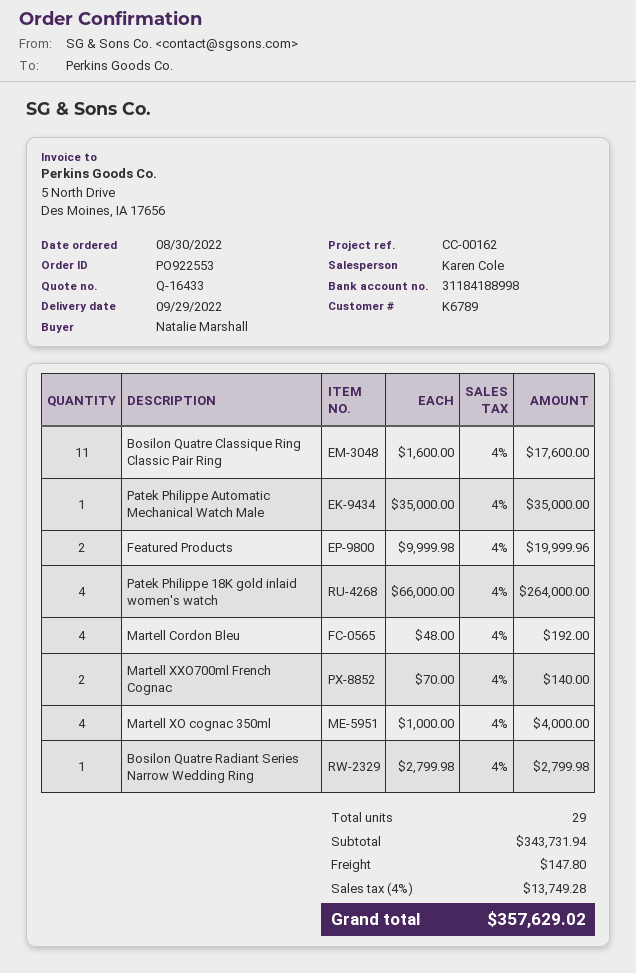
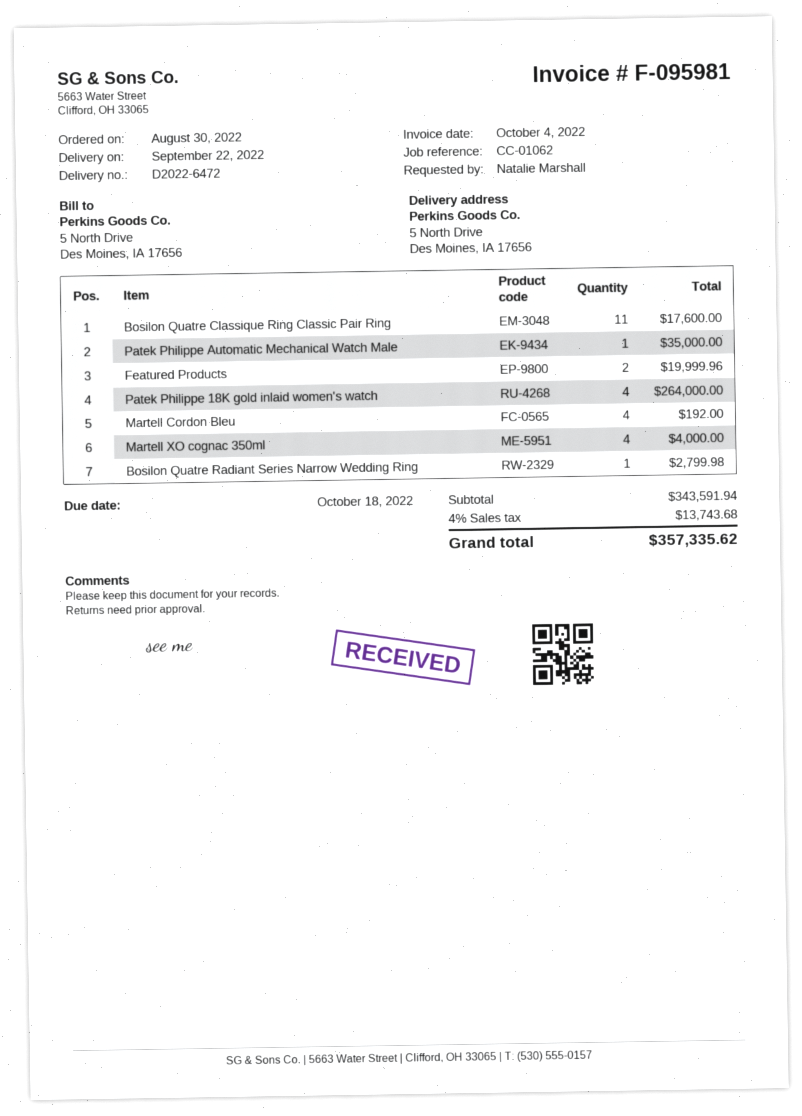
delivery date: 2022-09-29 -> 2022-09-22
reference: CC-00162 -> CC-01062
Martell XXO700ml French Cognac: 2 for 140.00 -> none
subtotal: 343731.94 -> 343591.94
shipping: 147.80 -> none
tax: 4% = 13749.28 -> 4% = 13743.68
total: 357629.02 -> 357335.62

